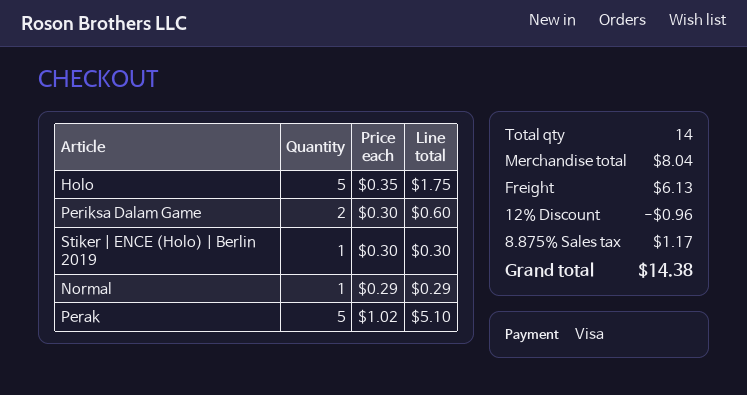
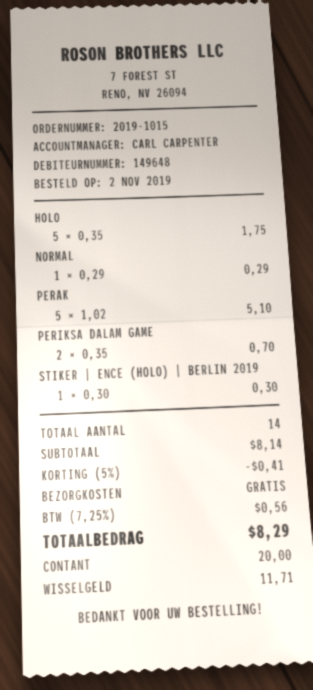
payment method: Visa -> cash
Periksa Dalam Game: 2 x 0.30 = 0.60 -> 2 x 0.35 = 0.70
subtotal: 8.04 -> 8.14
discount: 12% = 0.96 -> 5% = 0.41
shipping: 6.13 -> 0.00
tax: 8.875% = 1.17 -> 7.25% = 0.56
total: 14.38 -> 8.29

